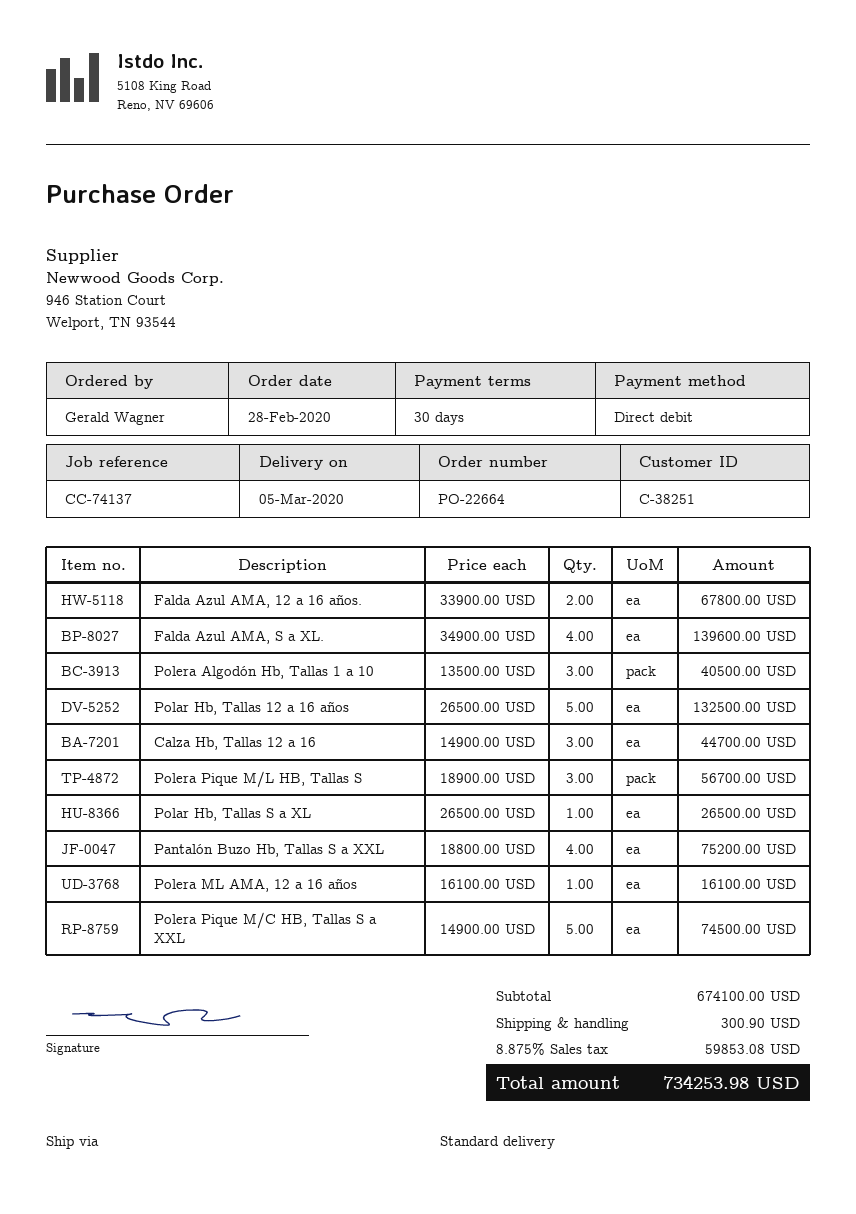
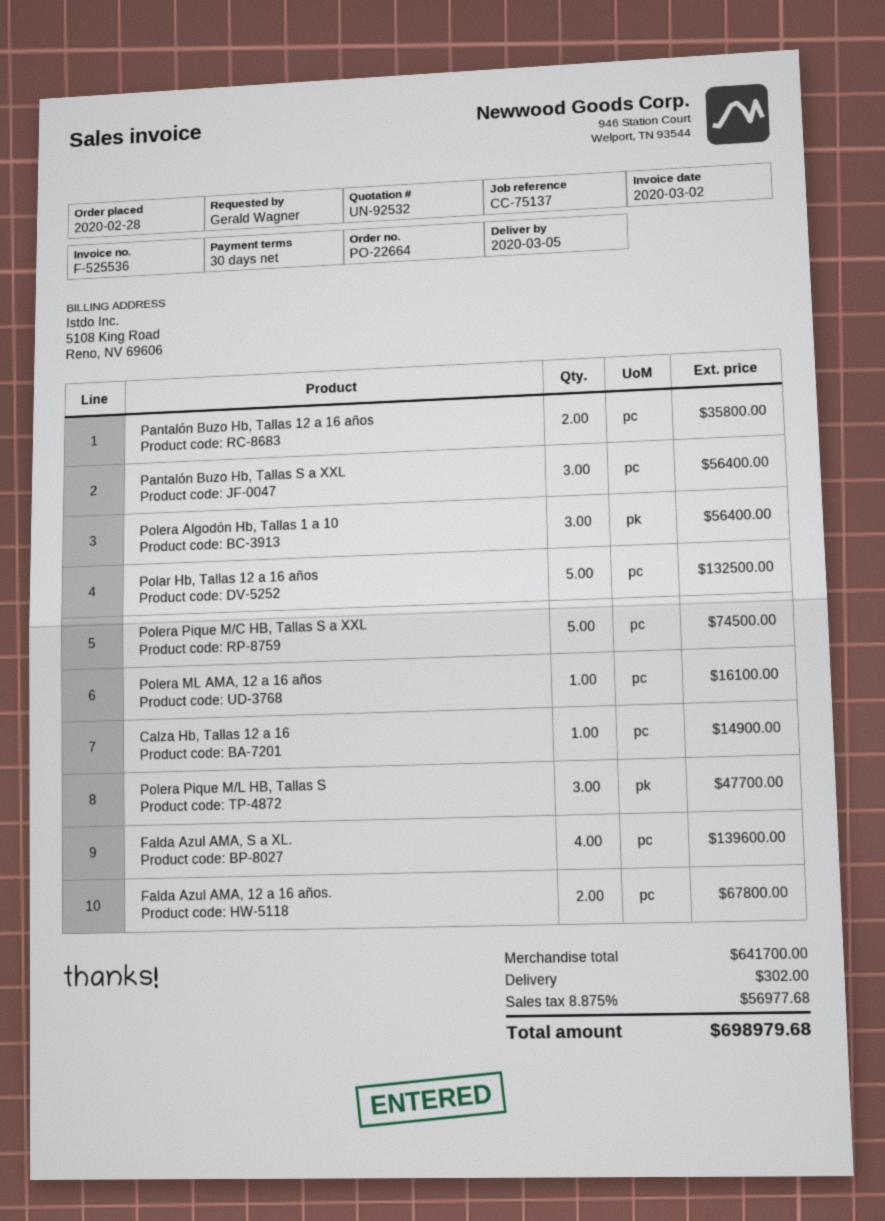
reference: CC-74137 -> CC-75137
Polera Algodón Hb, Tallas 1 a 10: 3 for 40500.00 -> 3 for 56400.00
Calza Hb, Tallas 12 a 16: 3 for 44700.00 -> 1 for 14900.00
Polera Pique M/L HB, Tallas S: 3 for 56700.00 -> 3 for 47700.00
Polar Hb, Tallas S a XL: 1 for 26500.00 -> none
Pantalón Buzo Hb, Tallas S a XXL: 4 for 75200.00 -> 3 for 56400.00
Pantalón Buzo Hb, Tallas 12 a 16 años: none -> 2 for 35800.00
subtotal: 674100.00 -> 641700.00
shipping: 300.90 -> 302.00
tax: 8.875% = 59853.08 -> 8.875% = 56977.68
total: 734253.98 -> 698979.68

